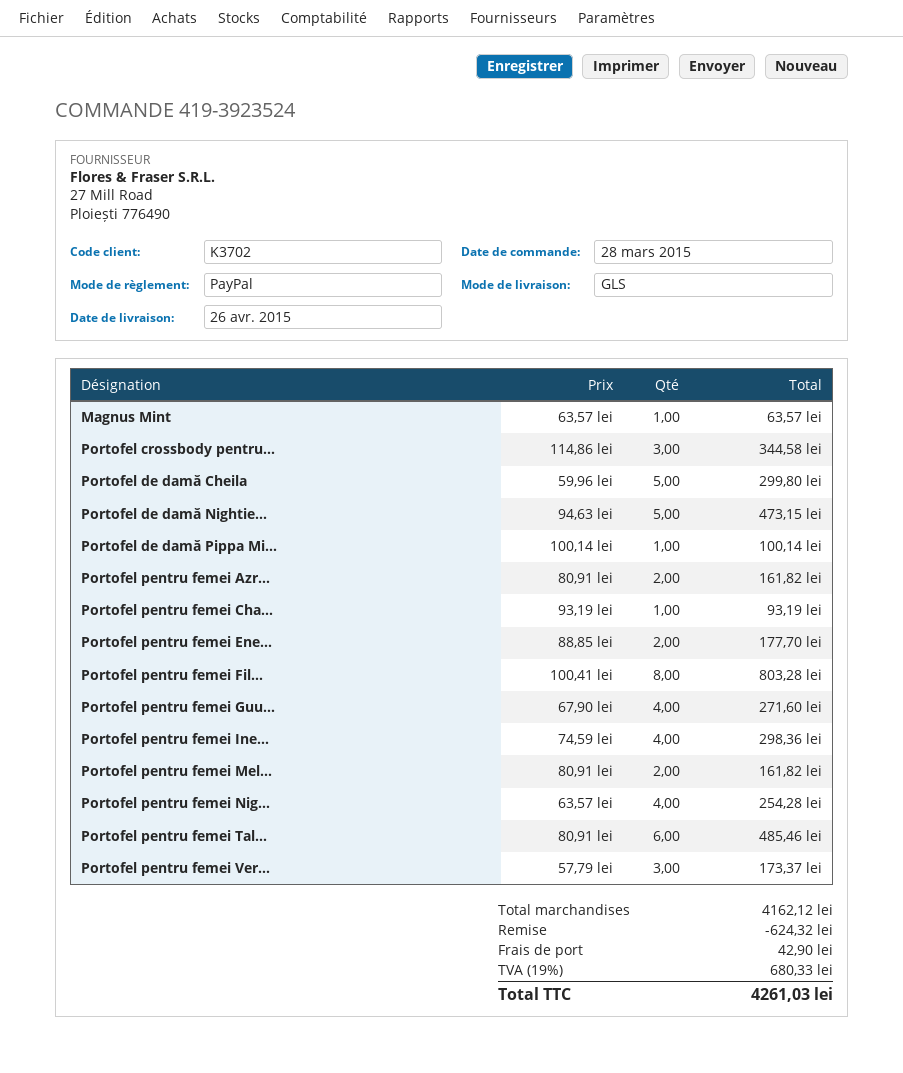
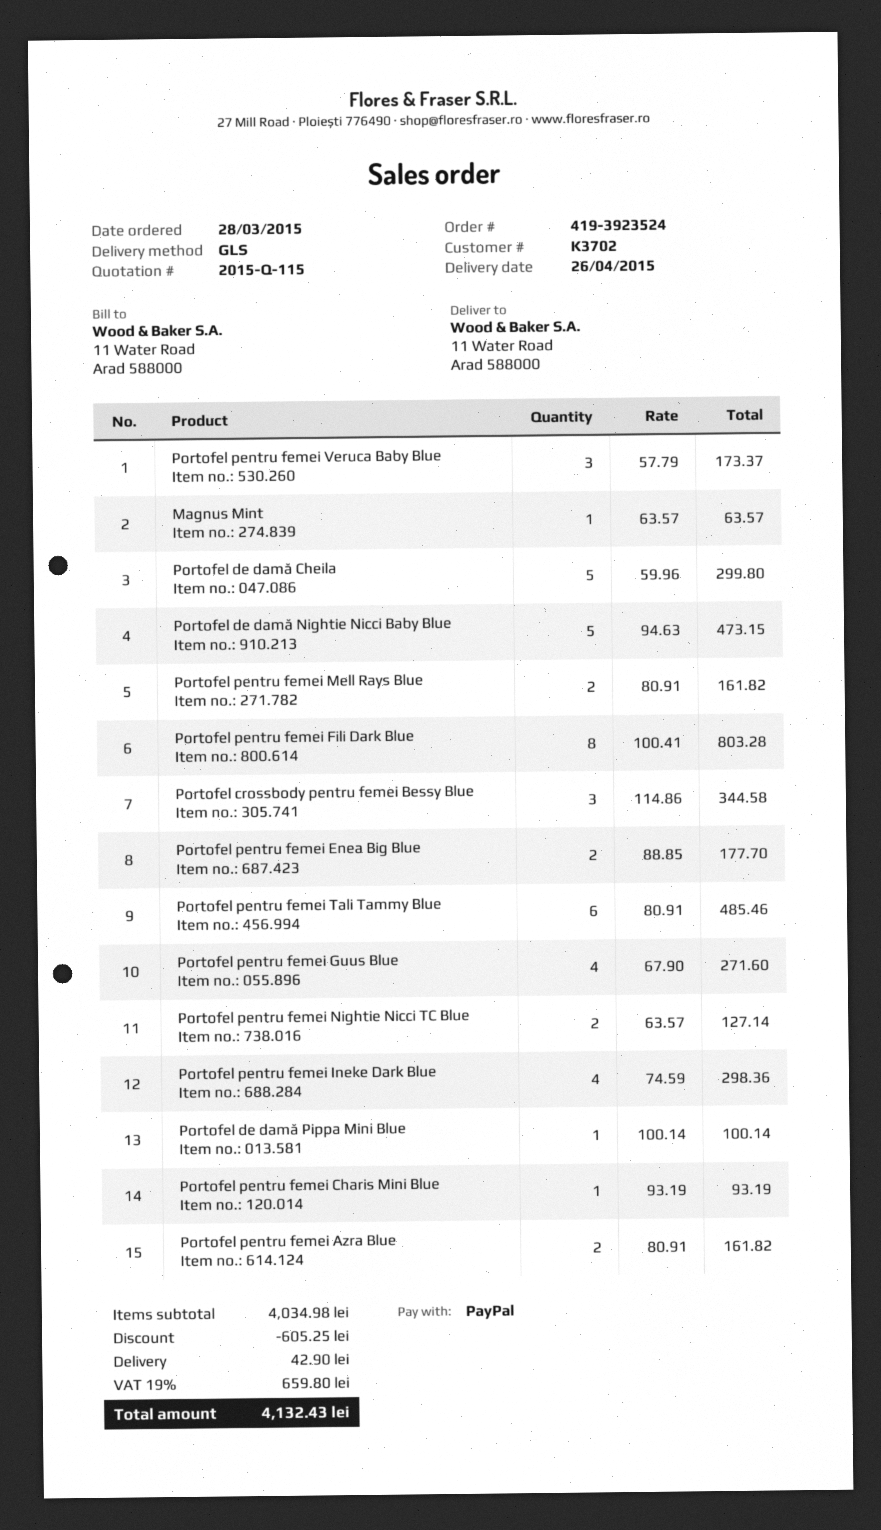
Portofel pentru femei Nig...: 4 x 63.57 = 254.28 -> 2 x 63.57 = 127.14
subtotal: 4162.12 -> 4034.98
discount: 624.32 -> 605.25
tax: 19% = 680.33 -> 19% = 659.80
total: 4261.03 -> 4132.43

